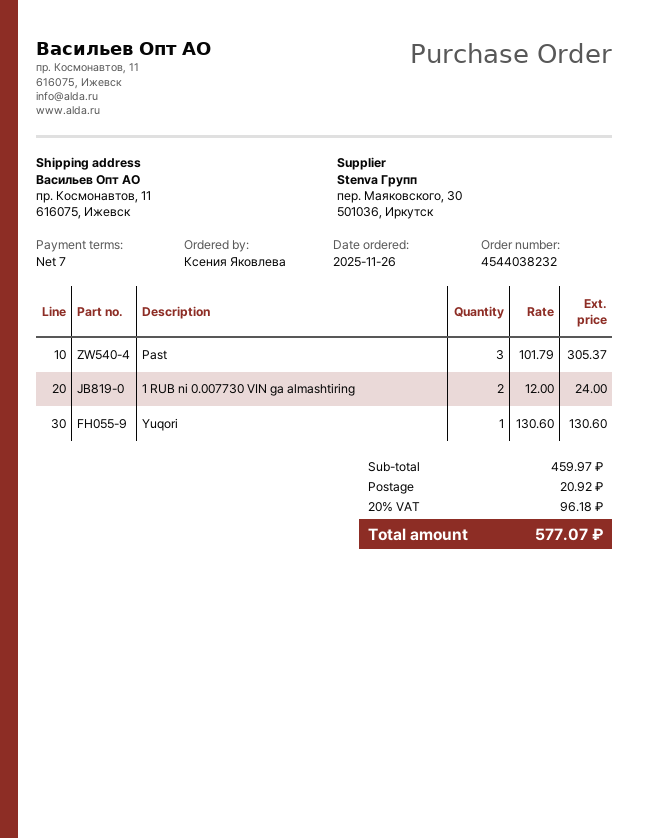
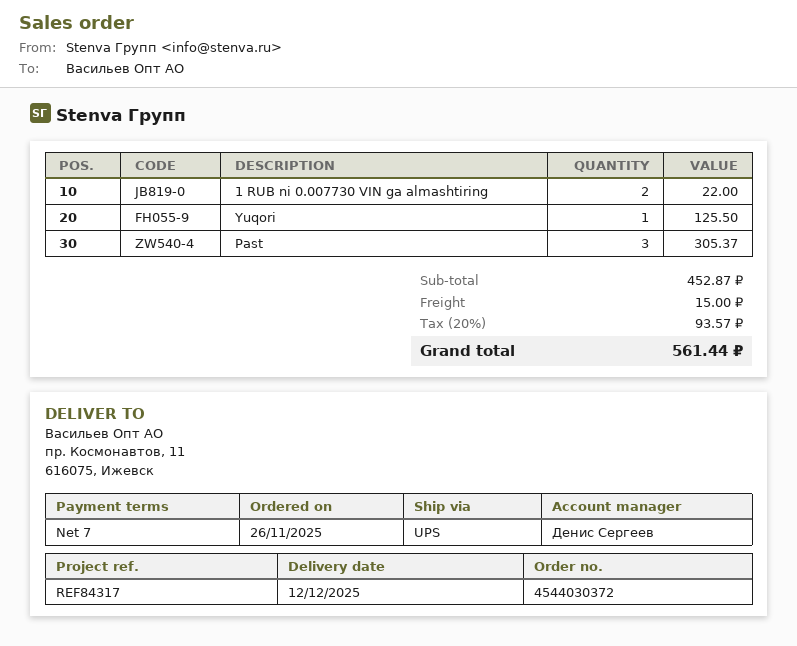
order number: 4544038232 -> 4544030372
1 RUB ni 0.007730 VIN ga almashtiring: 2 for 24.00 -> 2 for 22.00
Yuqori: 1 for 130.60 -> 1 for 125.50
subtotal: 459.97 -> 452.87
shipping: 20.92 -> 15.00
tax: 20% = 96.18 -> 20% = 93.57
total: 577.07 -> 561.44

